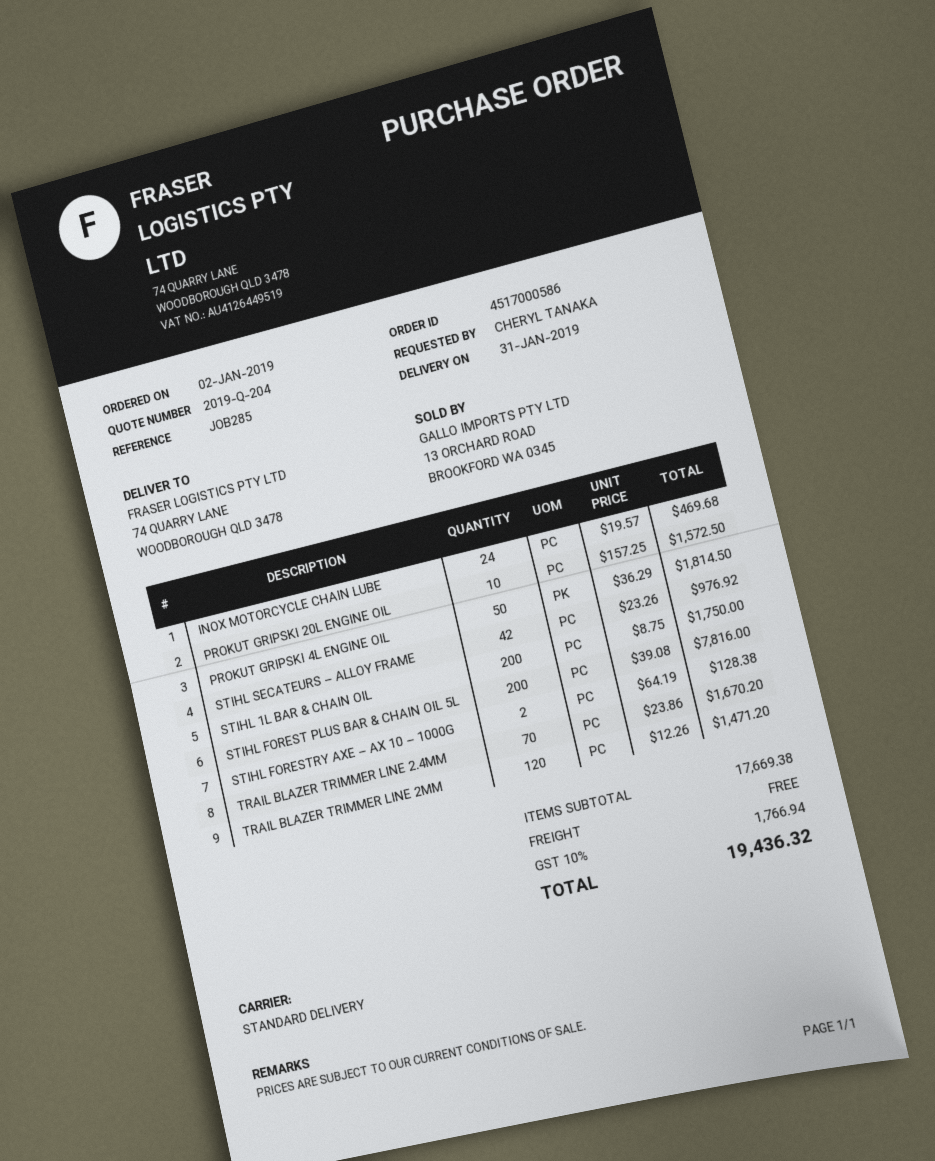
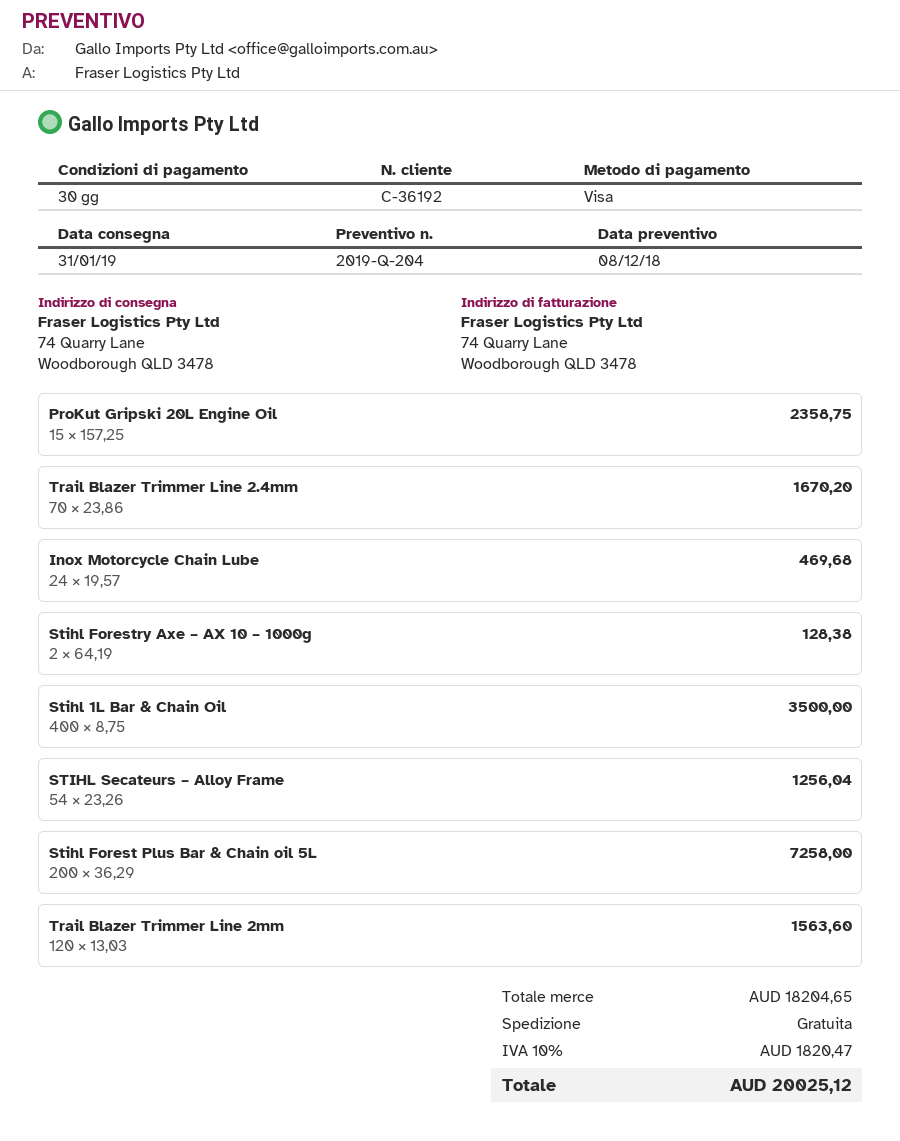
PROKUT GRIPSKI 20L ENGINE OIL: 10 x 157.25 = 1572.50 -> 15 x 157.25 = 2358.75
PROKUT GRIPSKI 4L ENGINE OIL: 50 x 36.29 = 1814.50 -> none
STIHL SECATEURS – ALLOY FRAME: 42 x 23.26 = 976.92 -> 54 x 23.26 = 1256.04
STIHL 1L BAR & CHAIN OIL: 200 x 8.75 = 1750.00 -> 400 x 8.75 = 3500.00
STIHL FOREST PLUS BAR & CHAIN OIL 5L: 200 x 39.08 = 7816.00 -> 200 x 36.29 = 7258.00
TRAIL BLAZER TRIMMER LINE 2MM: 120 x 12.26 = 1471.20 -> 120 x 13.03 = 1563.60
subtotal: 17669.38 -> 18204.65
tax: 10% = 1766.94 -> 10% = 1820.47
total: 19436.32 -> 20025.12

